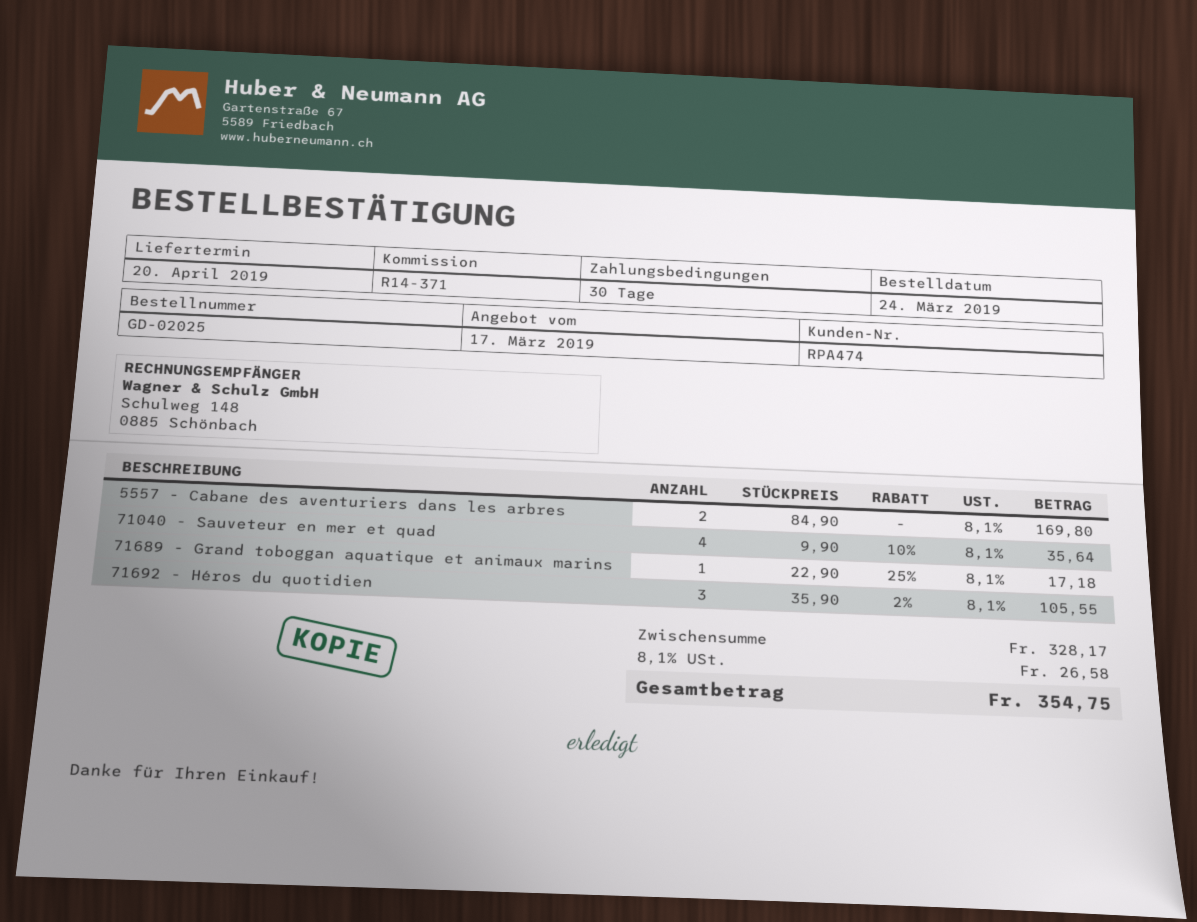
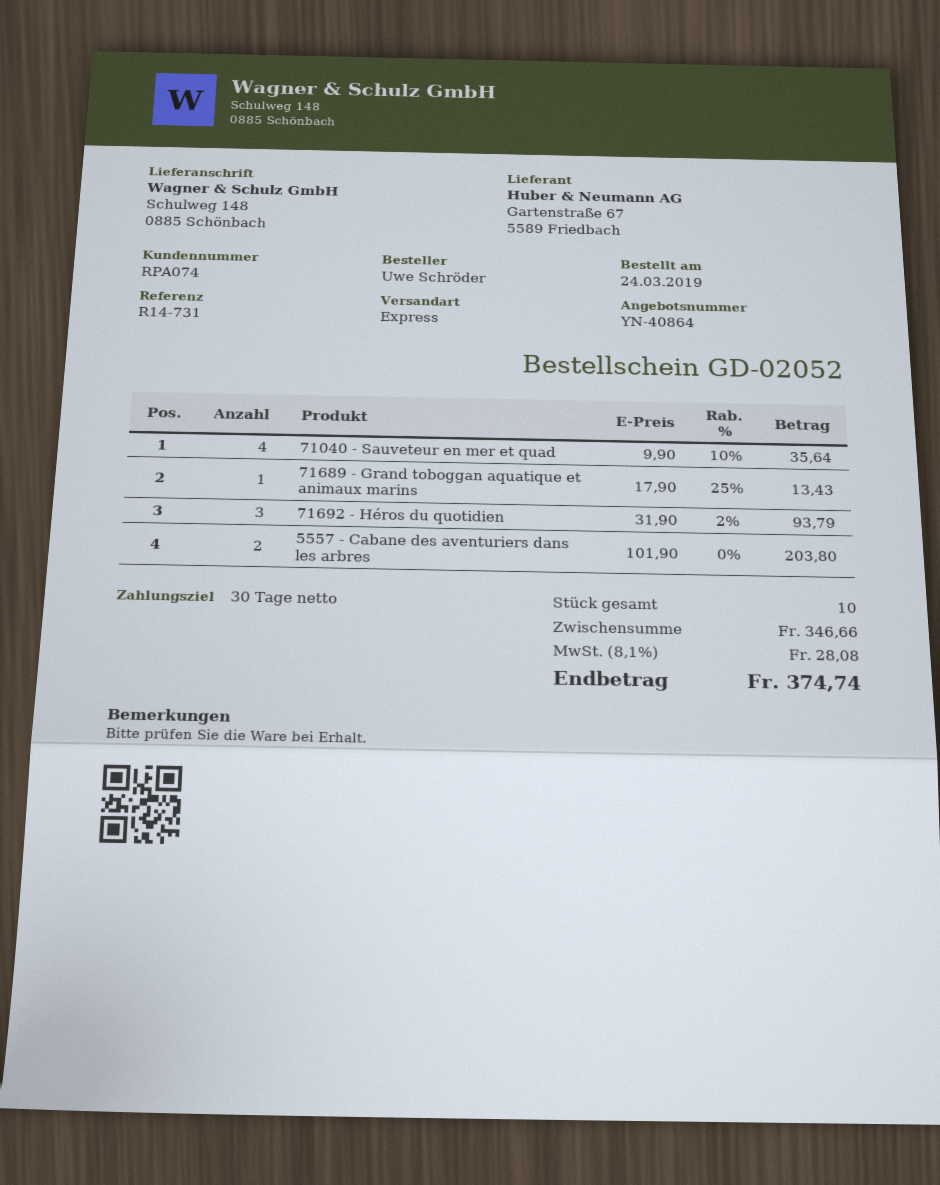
order number: GD-02025 -> GD-02052
customer number: RPA474 -> RPA074
reference: R14-371 -> R14-731
5557 - Cabane des aventuriers dans les arbres: 2 x 84.90 = 169.80 -> 2 x 101.90 = 203.80
71689 - Grand toboggan aquatique et animaux marins: 1 x 22.90 - 25% = 17.18 -> 1 x 17.90 - 25% = 13.43
71692 - Héros du quotidien: 3 x 35.90 - 2% = 105.55 -> 3 x 31.90 - 2% = 93.79
subtotal: 328.17 -> 346.66
tax: 8.1% = 26.58 -> 8.1% = 28.08
total: 354.75 -> 374.74

